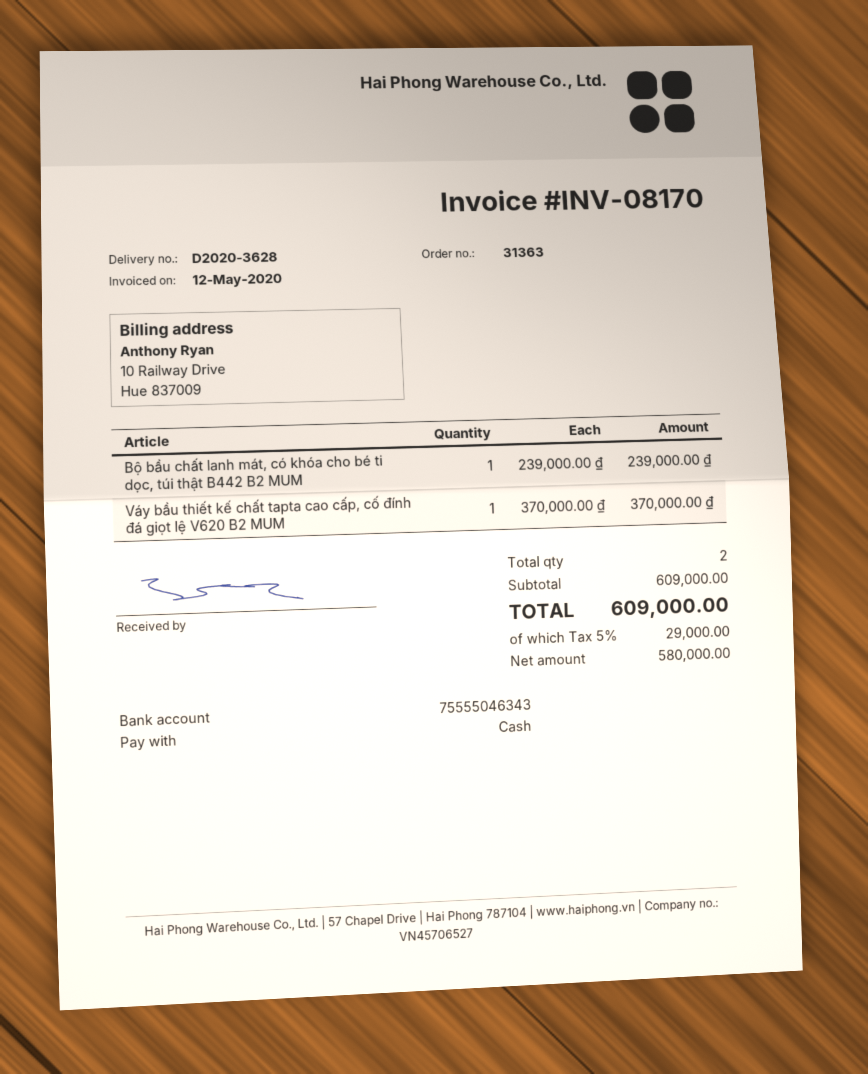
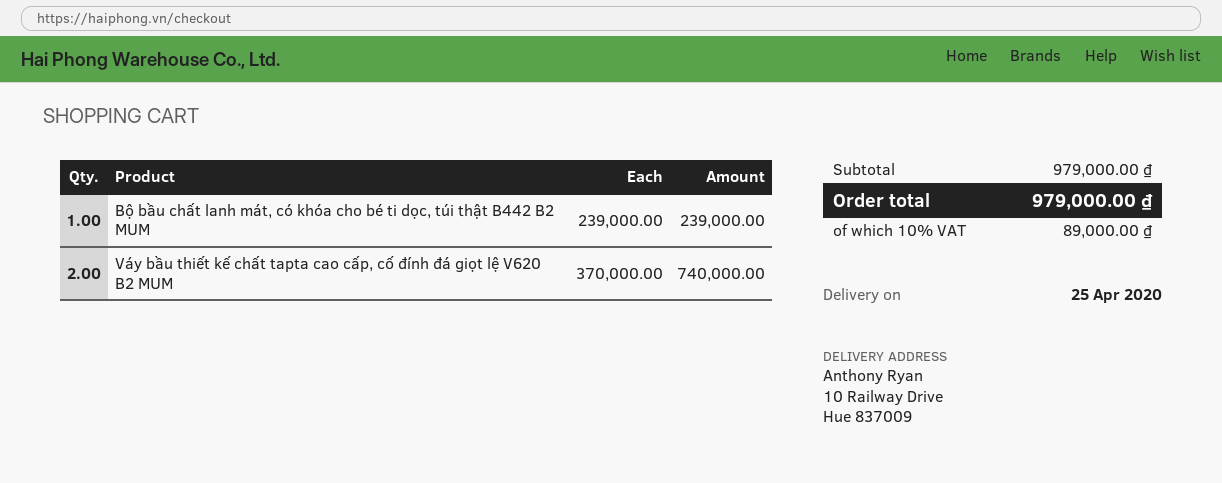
Váy bầu thiết kế chất tapta cao cấp, cố đính đá giọt lệ V620 B2 MUM: 1 x 370000.00 = 370000.00 -> 2 x 370000.00 = 740000.00
subtotal: 609000.00 -> 979000.00
tax: 5% = 29000.00 -> 10% = 89000.00
total: 609000.00 -> 979000.00

